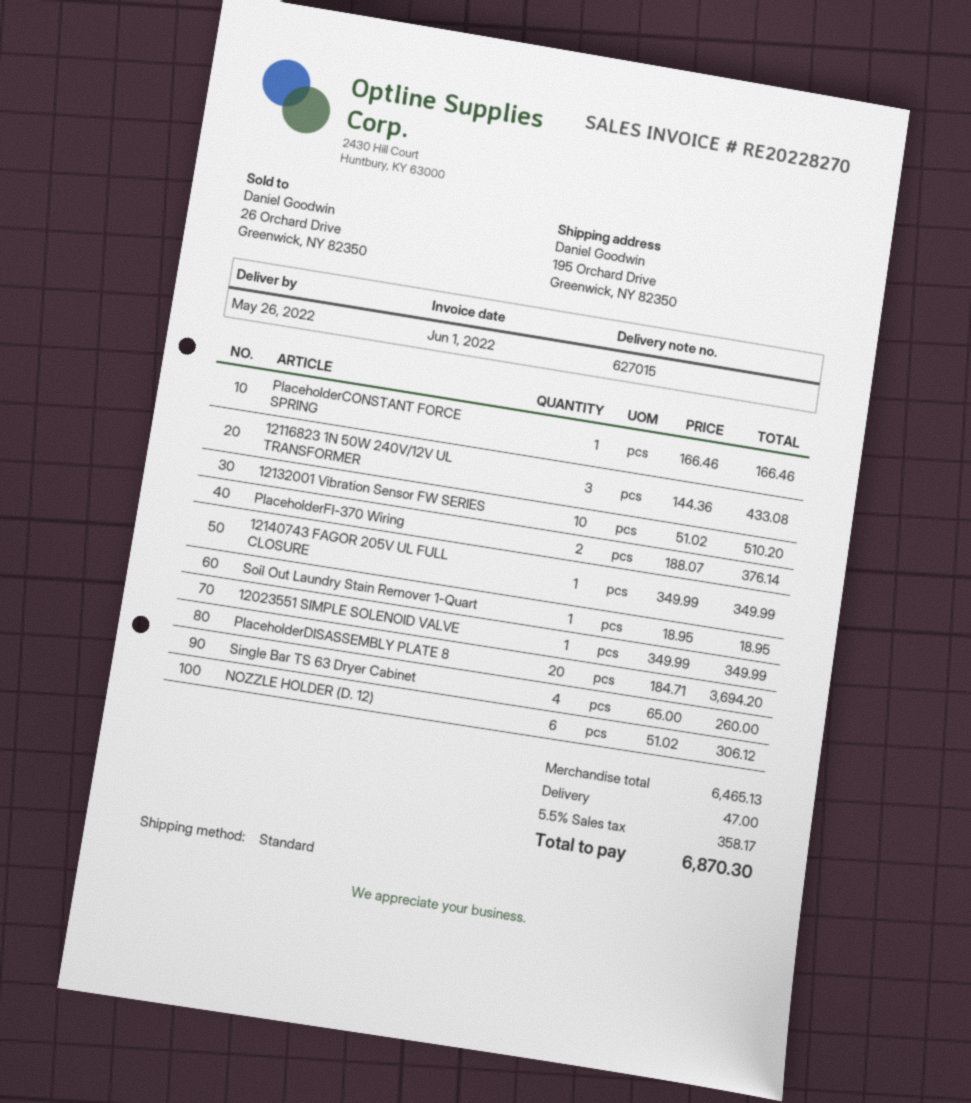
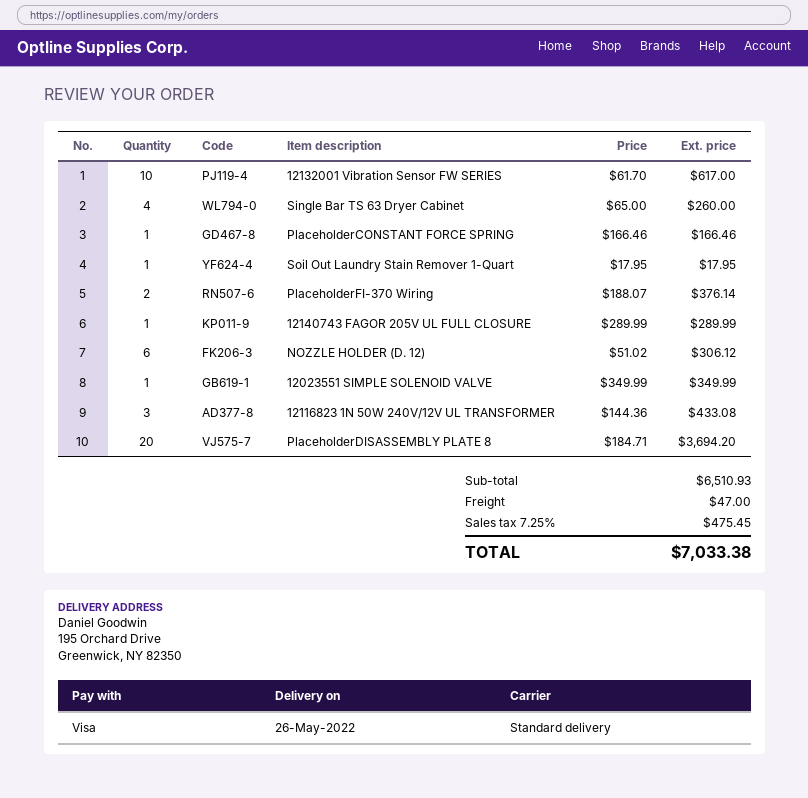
12132001 Vibration Sensor FW SERIES: 10 x 51.02 = 510.20 -> 10 x 61.70 = 617.00
12140743 FAGOR 205V UL FULL CLOSURE: 1 x 349.99 = 349.99 -> 1 x 289.99 = 289.99
Soil Out Laundry Stain Remover 1-Quart: 1 x 18.95 = 18.95 -> 1 x 17.95 = 17.95
subtotal: 6465.13 -> 6510.93
tax: 5.5% = 358.17 -> 7.25% = 475.45
total: 6870.30 -> 7033.38

